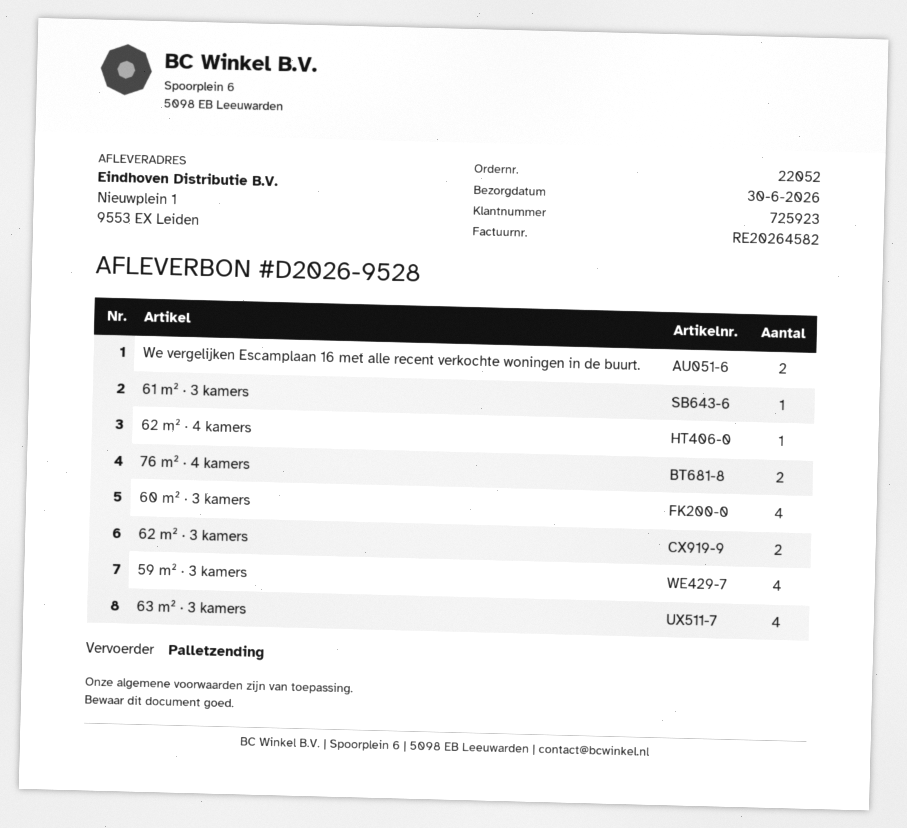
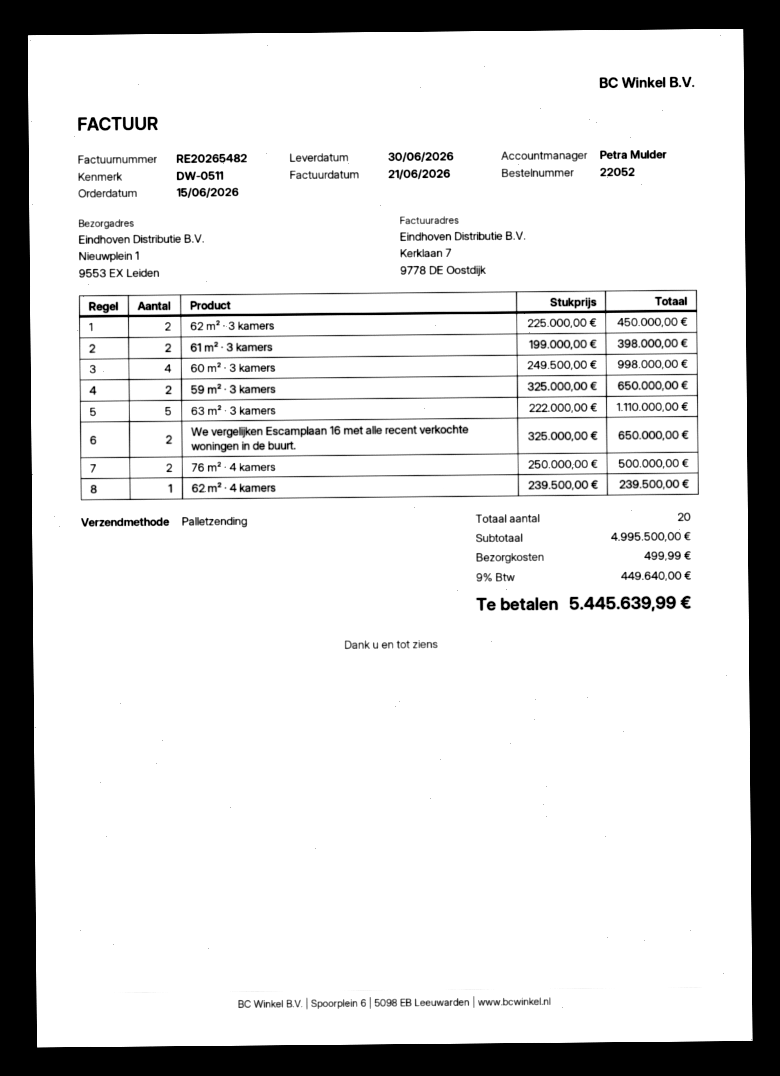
invoice number: RE20264582 -> RE20265482
61 m² · 3 kamers: 1 -> 2
59 m² · 3 kamers: 4 -> 2
63 m² · 3 kamers: 4 -> 5

